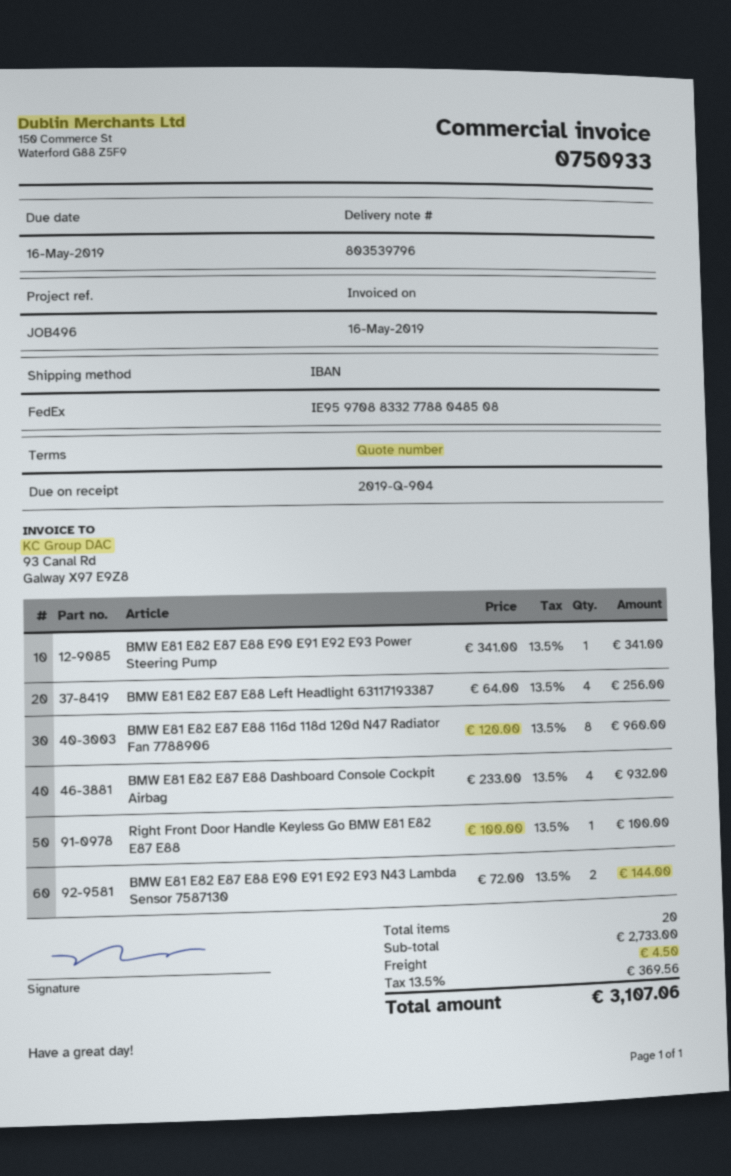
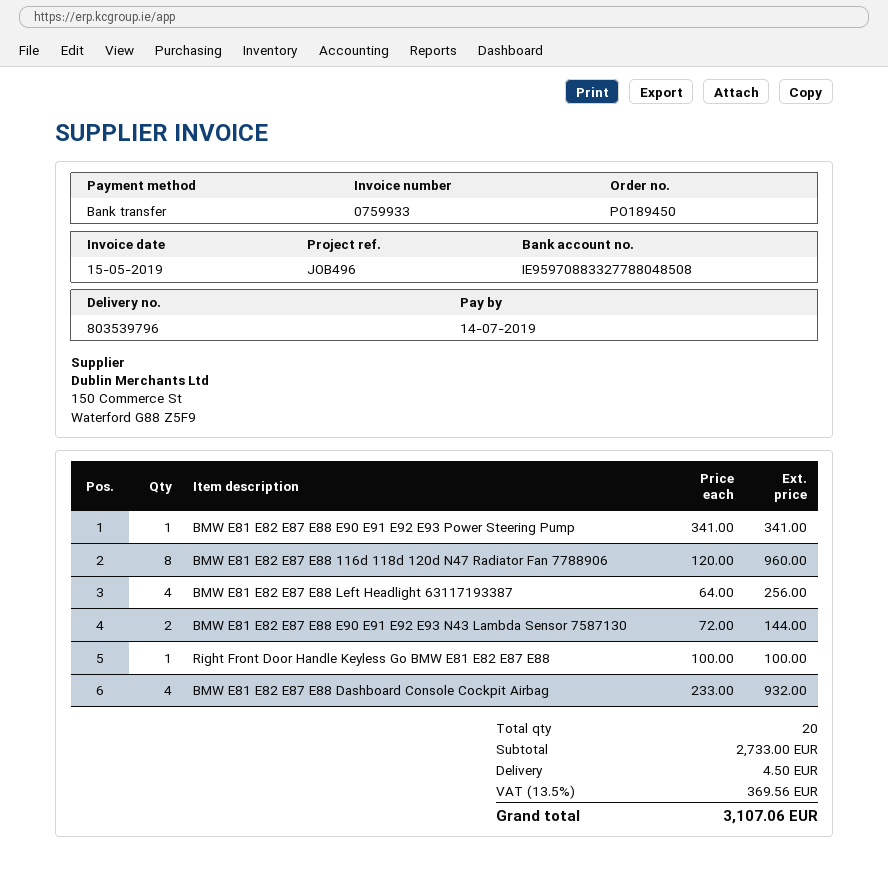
invoice number: 0750933 -> 0759933
invoice date: 2019-05-16 -> 2019-05-15
due date: 2019-05-16 -> 2019-07-14

